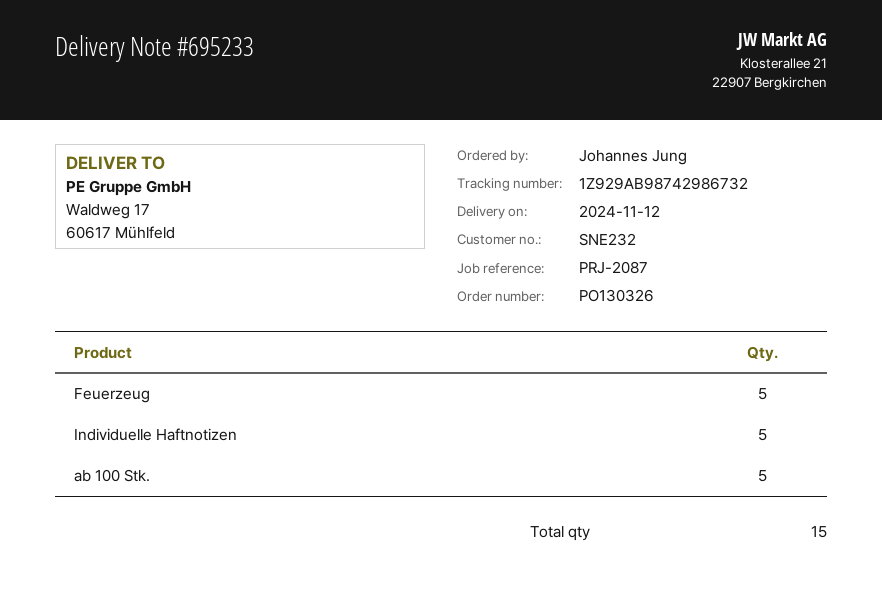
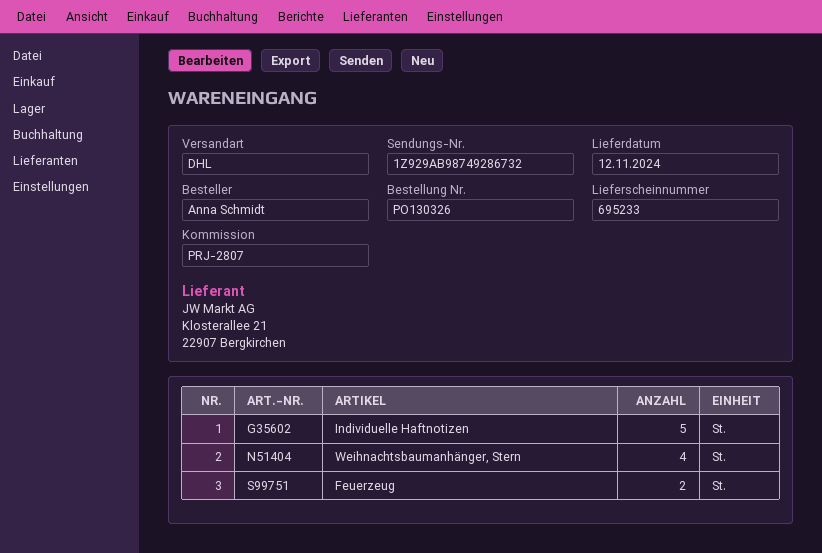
reference: PRJ-2087 -> PRJ-2807
ordered by: Johannes Jung -> Anna Schmidt
tracking number: 1Z929AB98742986732 -> 1Z929AB98749286732
Feuerzeug: 5 -> 2
ab 100 Stk.: 5 -> none
Weihnachtsbaumanhänger, Stern: none -> 4

